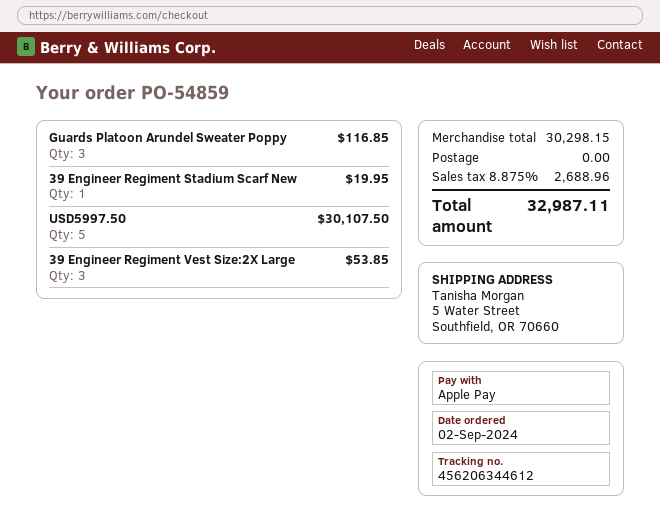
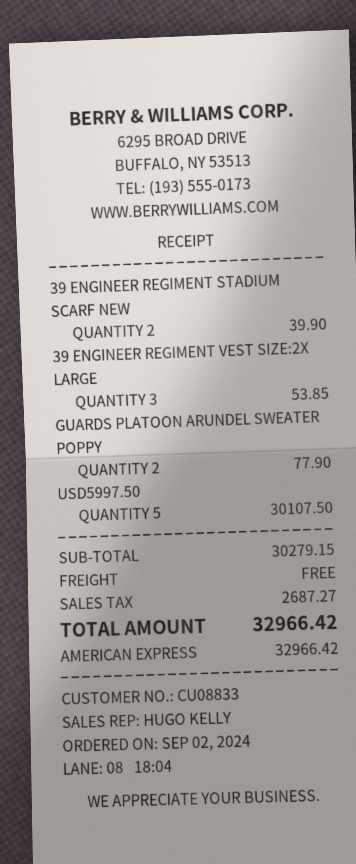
payment method: Apple Pay -> American Express
Guards Platoon Arundel Sweater Poppy: 3 for 116.85 -> 2 for 77.90
39 Engineer Regiment Stadium Scarf New: 1 for 19.95 -> 2 for 39.90
subtotal: 30298.15 -> 30279.15
tax: 2688.96 -> 2687.27
total: 32987.11 -> 32966.42

